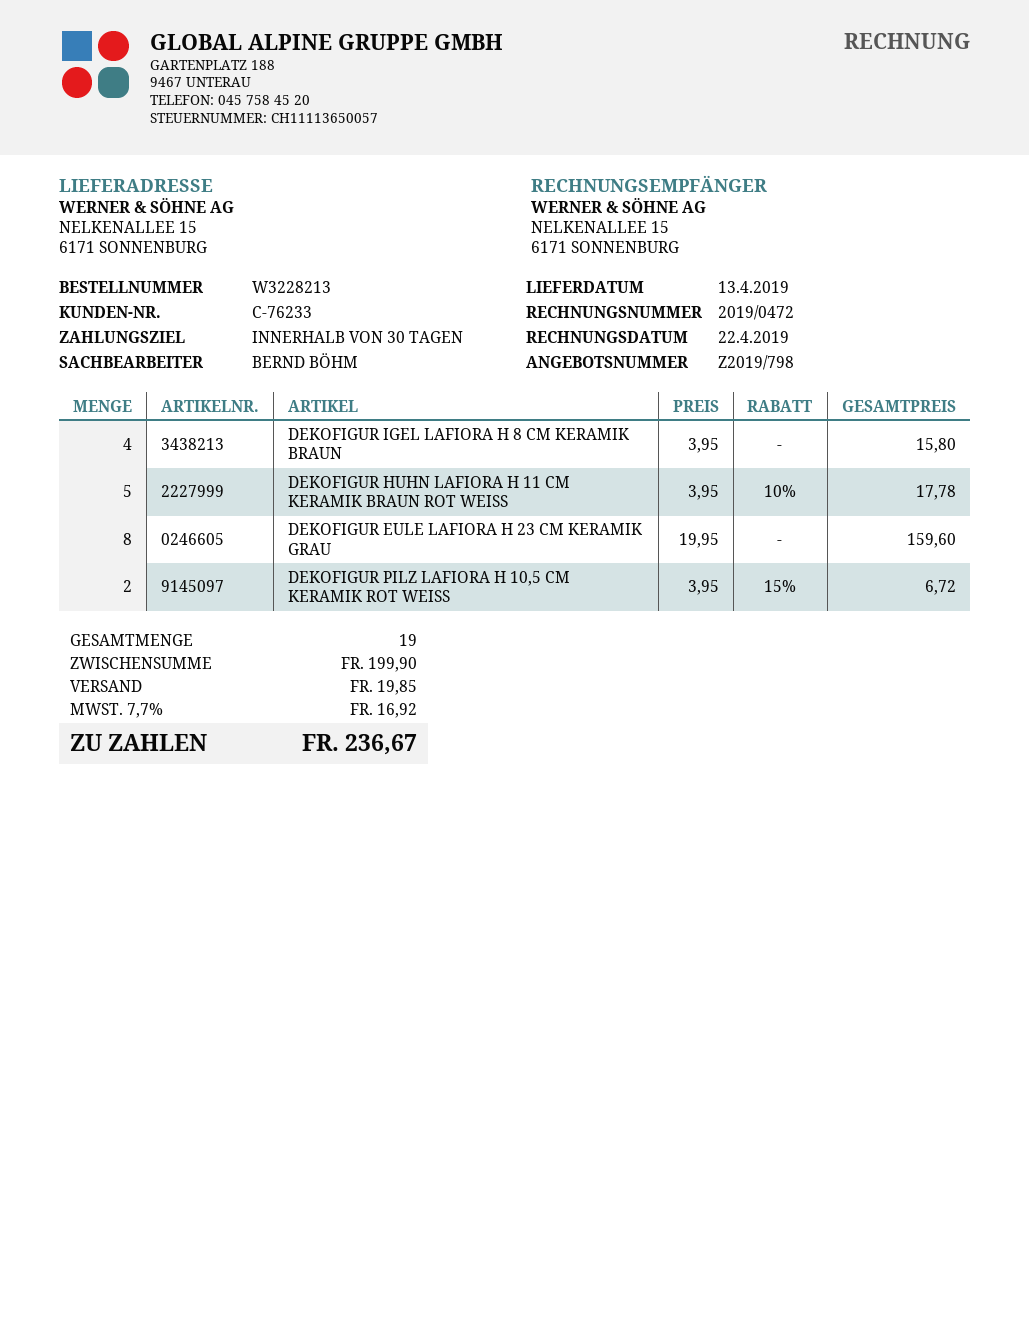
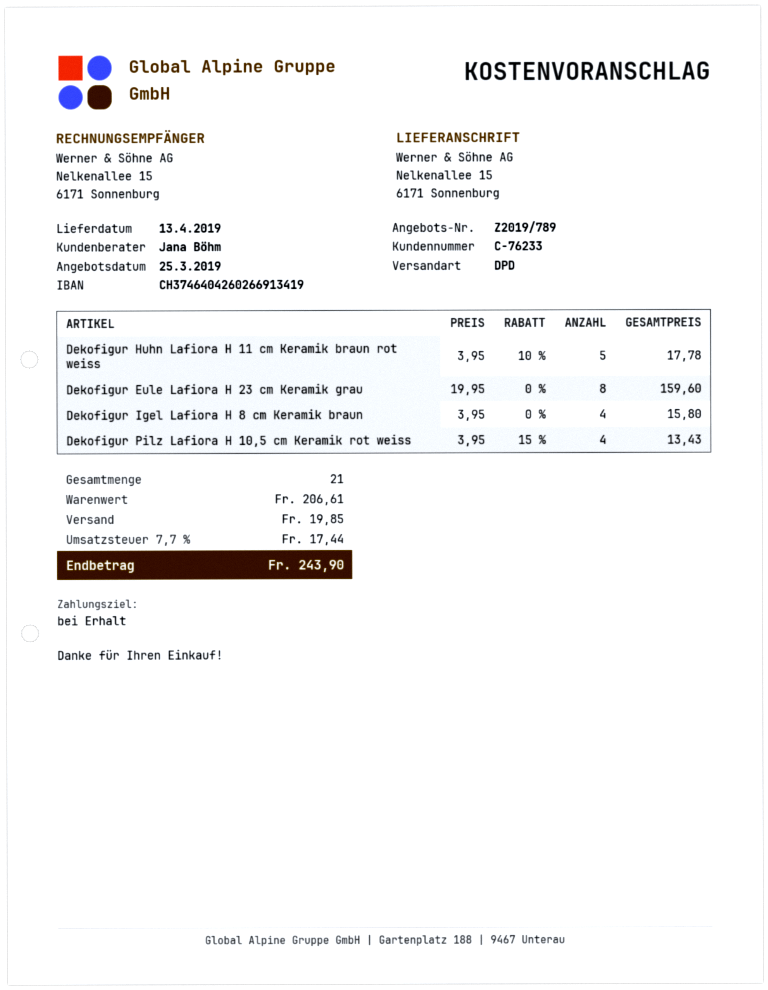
quote number: Z2019/798 -> Z2019/789
payment terms: 30 days -> on receipt
sales rep: BERND BÖHM -> Jana Böhm
DEKOFIGUR PILZ LAFIORA H 10,5 CM KERAMIK ROT WEISS: 2 x 3.95 - 15% = 6.72 -> 4 x 3.95 - 15% = 13.43
total quantity: 19 -> 21
subtotal: 199.90 -> 206.61
tax: 7.7% = 16.92 -> 7.7% = 17.44
total: 236.67 -> 243.90

